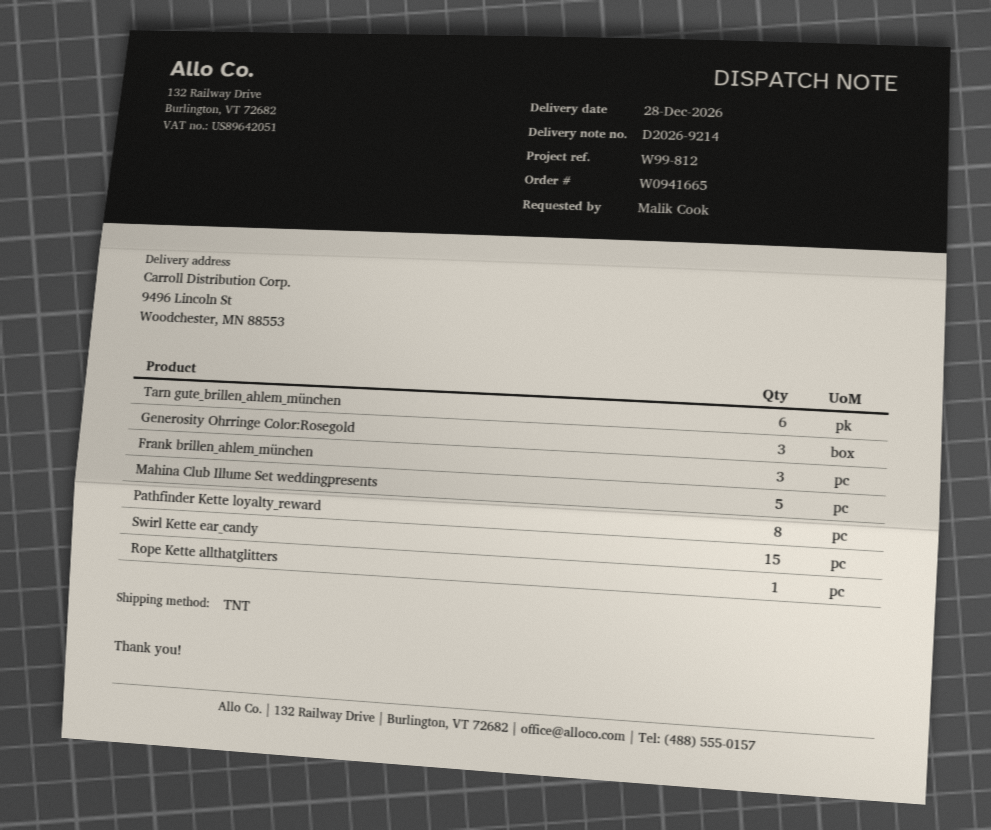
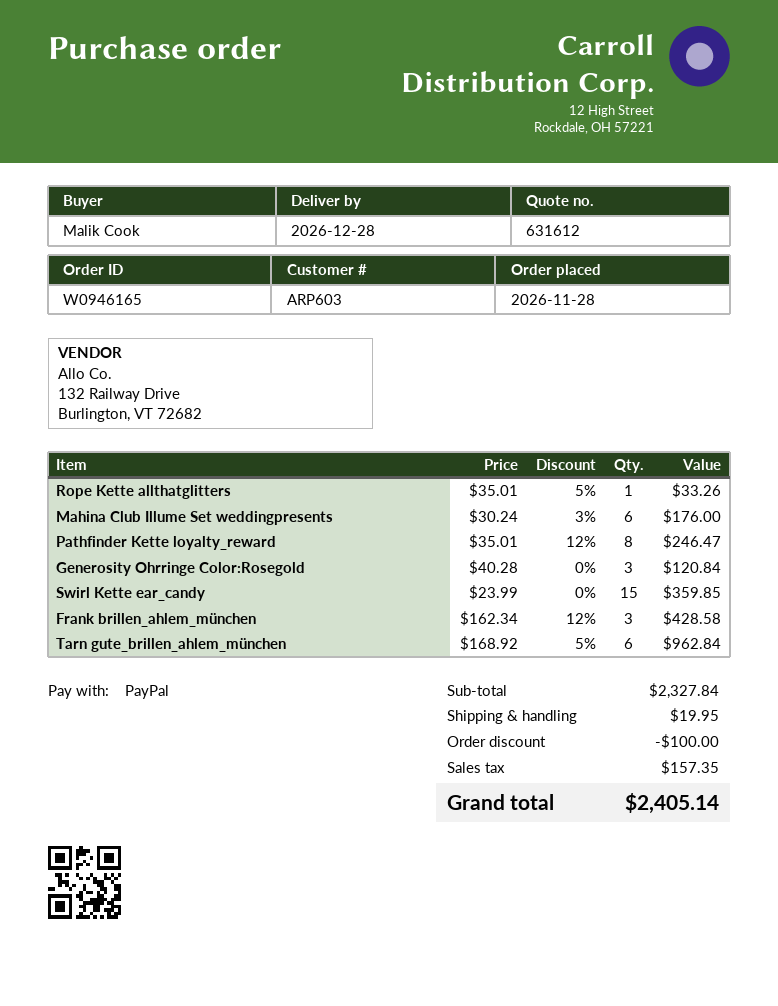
order number: W0941665 -> W0946165
Mahina Club Illume Set weddingpresents: 5 -> 6

